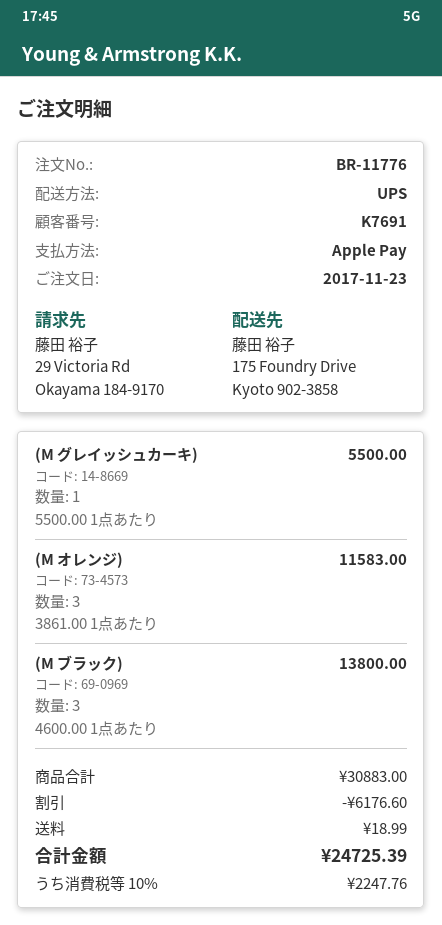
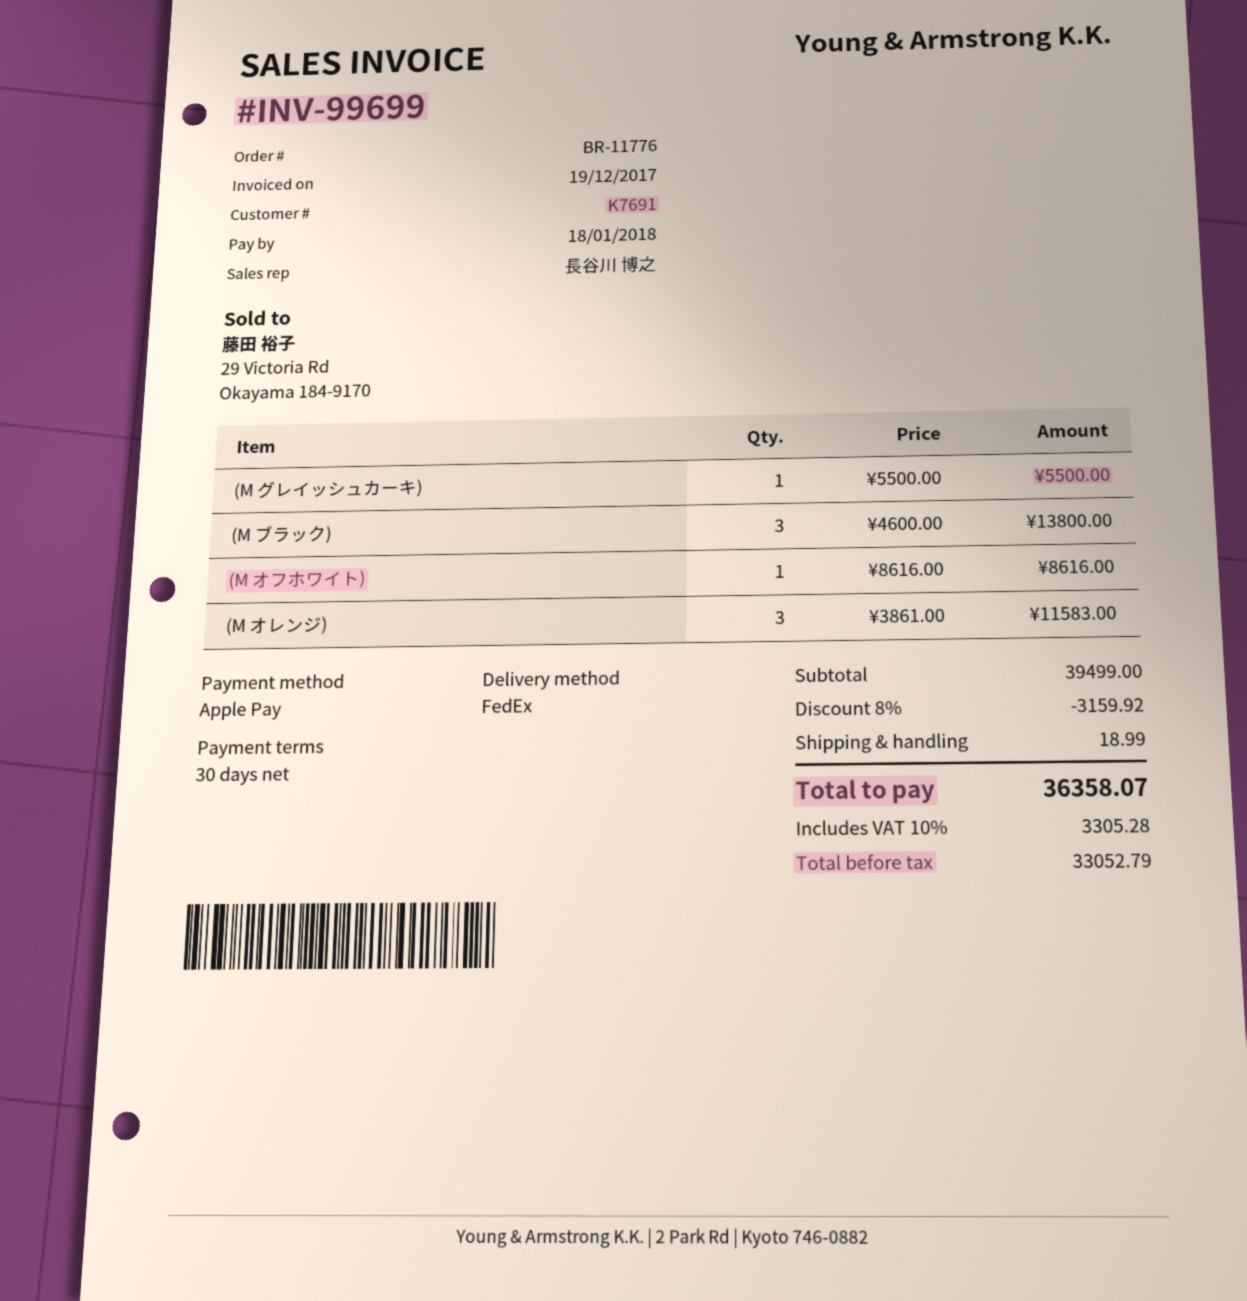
shipping method: UPS -> FedEx
(M オフホワイト): none -> 1 x 8616.00 = 8616.00
subtotal: 30883.00 -> 39499.00
discount: 6176.60 -> 3159.92
tax: 10% = 2247.76 -> 10% = 3305.28
total: 24725.39 -> 36358.07

